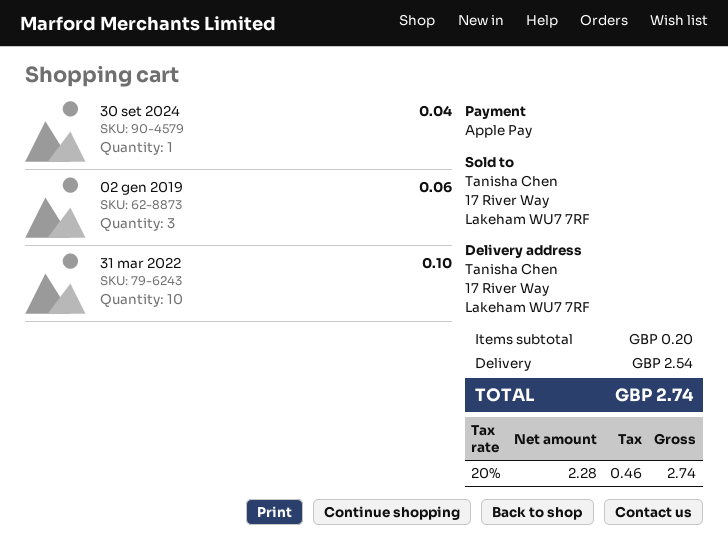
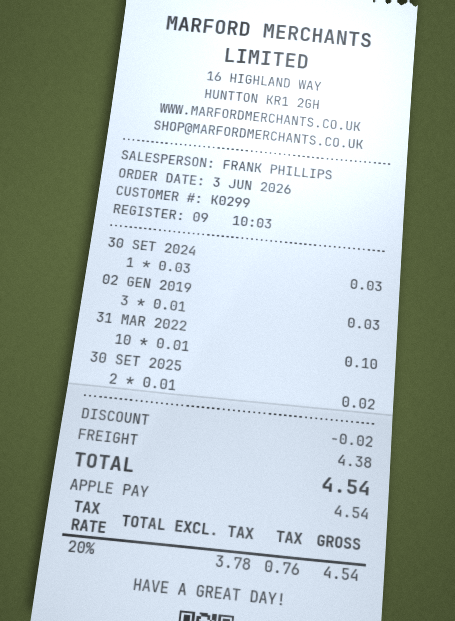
30 set 2024: 1 for 0.04 -> 1 for 0.03
02 gen 2019: 3 for 0.06 -> 3 for 0.03
30 SET 2025: none -> 2 for 0.02
discount: none -> 0.02
shipping: 2.54 -> 4.38
net: 2.28 -> 3.78
tax: 20% = 0.46 -> 20% = 0.76
total: 2.74 -> 4.54

